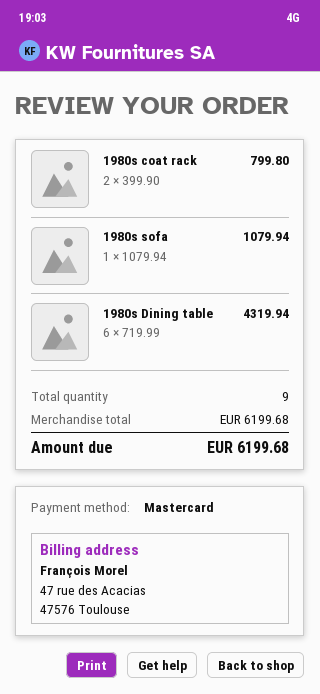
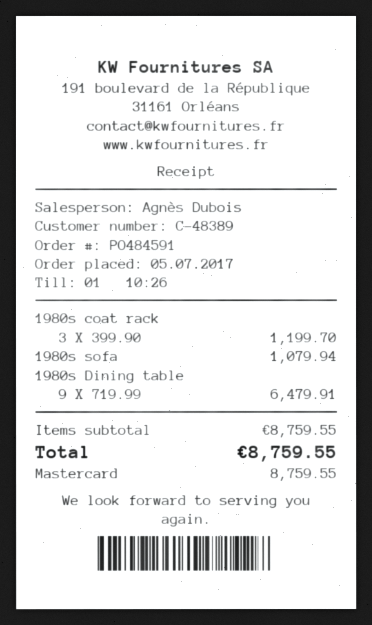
1980s coat rack: 2 x 399.90 = 799.80 -> 3 x 399.90 = 1199.70
1980s Dining table: 6 x 719.99 = 4319.94 -> 9 x 719.99 = 6479.91
subtotal: 6199.68 -> 8759.55
total: 6199.68 -> 8759.55

